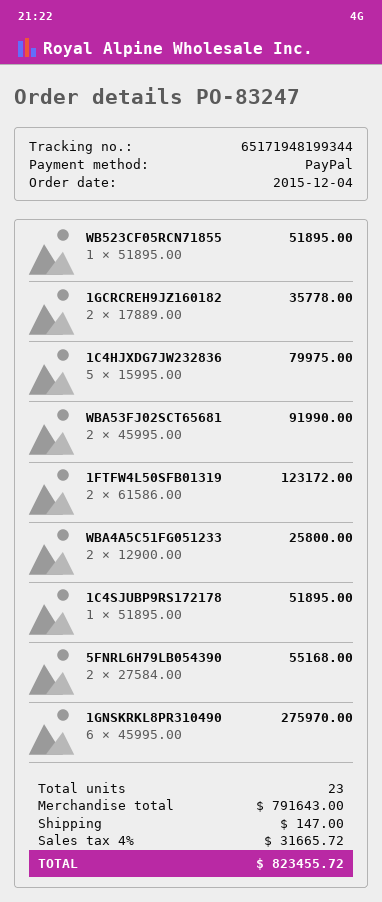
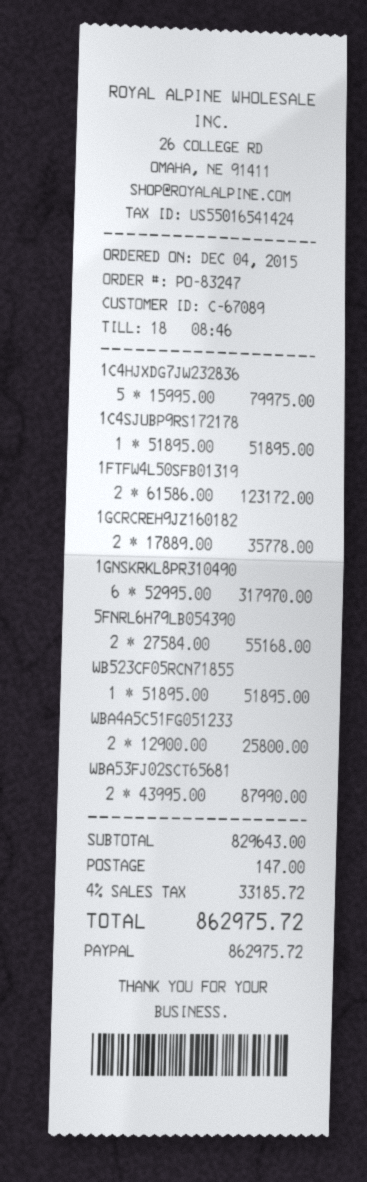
WBA53FJ02SCT65681: 2 x 45995.00 = 91990.00 -> 2 x 43995.00 = 87990.00
1GNSKRKL8PR310490: 6 x 45995.00 = 275970.00 -> 6 x 52995.00 = 317970.00
subtotal: 791643.00 -> 829643.00
tax: 4% = 31665.72 -> 4% = 33185.72
total: 823455.72 -> 862975.72

